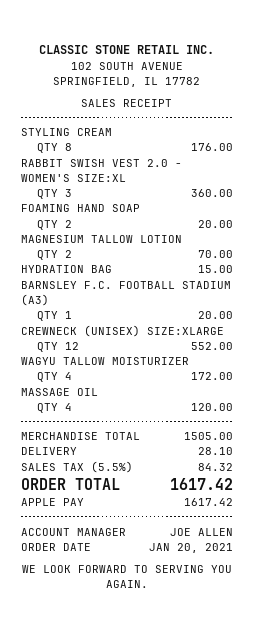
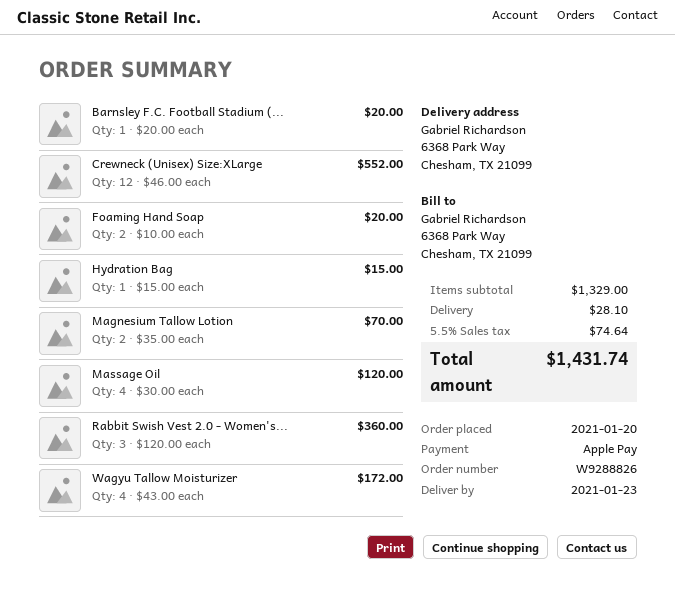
STYLING CREAM: 8 for 176.00 -> none
subtotal: 1505.00 -> 1329.00
tax: 5.5% = 84.32 -> 5.5% = 74.64
total: 1617.42 -> 1431.74

